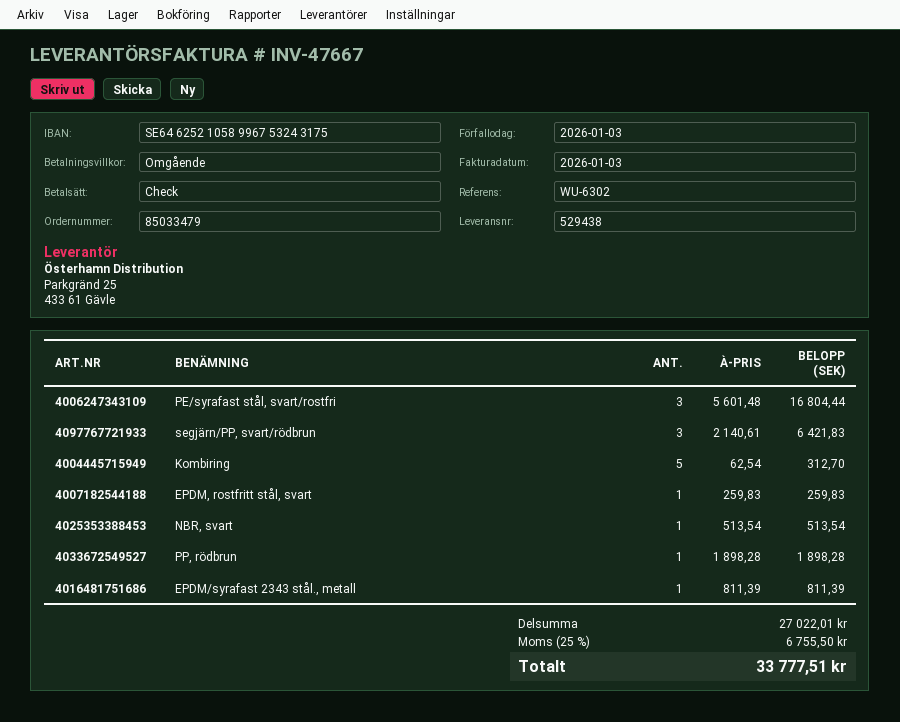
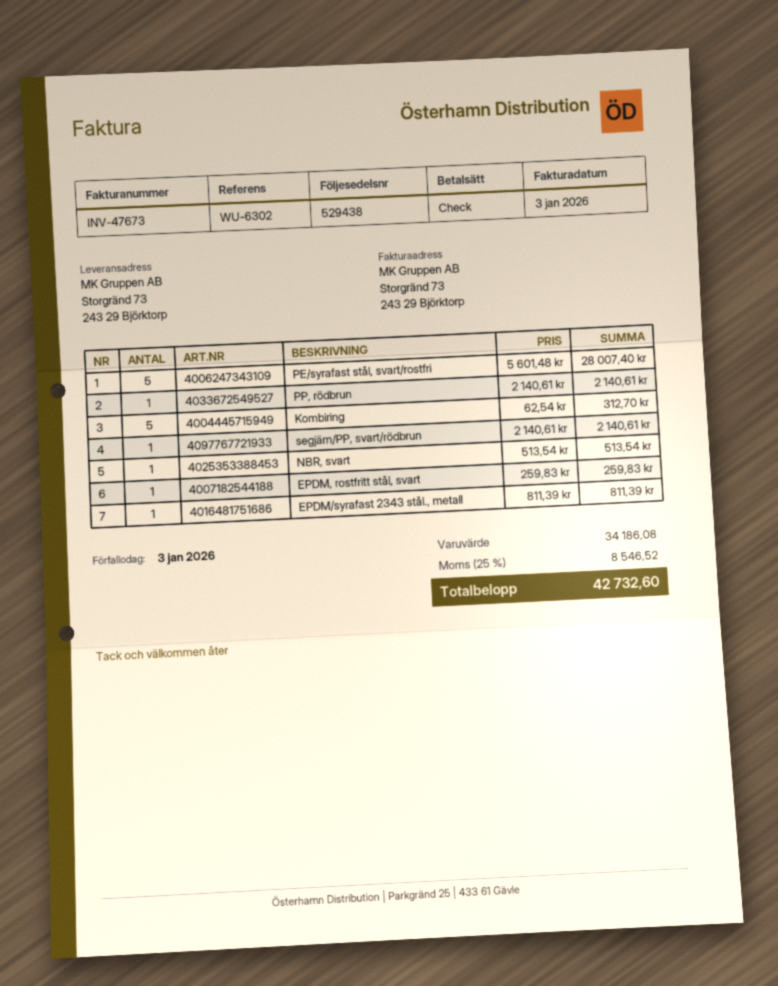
invoice number: INV-47667 -> INV-47673
PE/syrafast stål, svart/rostfri: 3 x 5601.48 = 16804.44 -> 5 x 5601.48 = 28007.40
segjärn/PP, svart/rödbrun: 3 x 2140.61 = 6421.83 -> 1 x 2140.61 = 2140.61
PP, rödbrun: 1 x 1898.28 = 1898.28 -> 1 x 2140.61 = 2140.61
subtotal: 27022.01 -> 34186.08
tax: 25% = 6755.50 -> 25% = 8546.52
total: 33777.51 -> 42732.60

